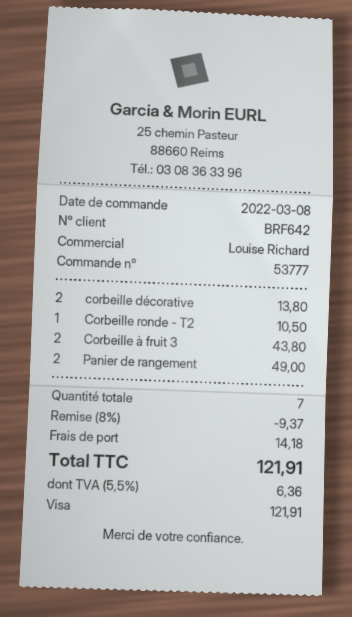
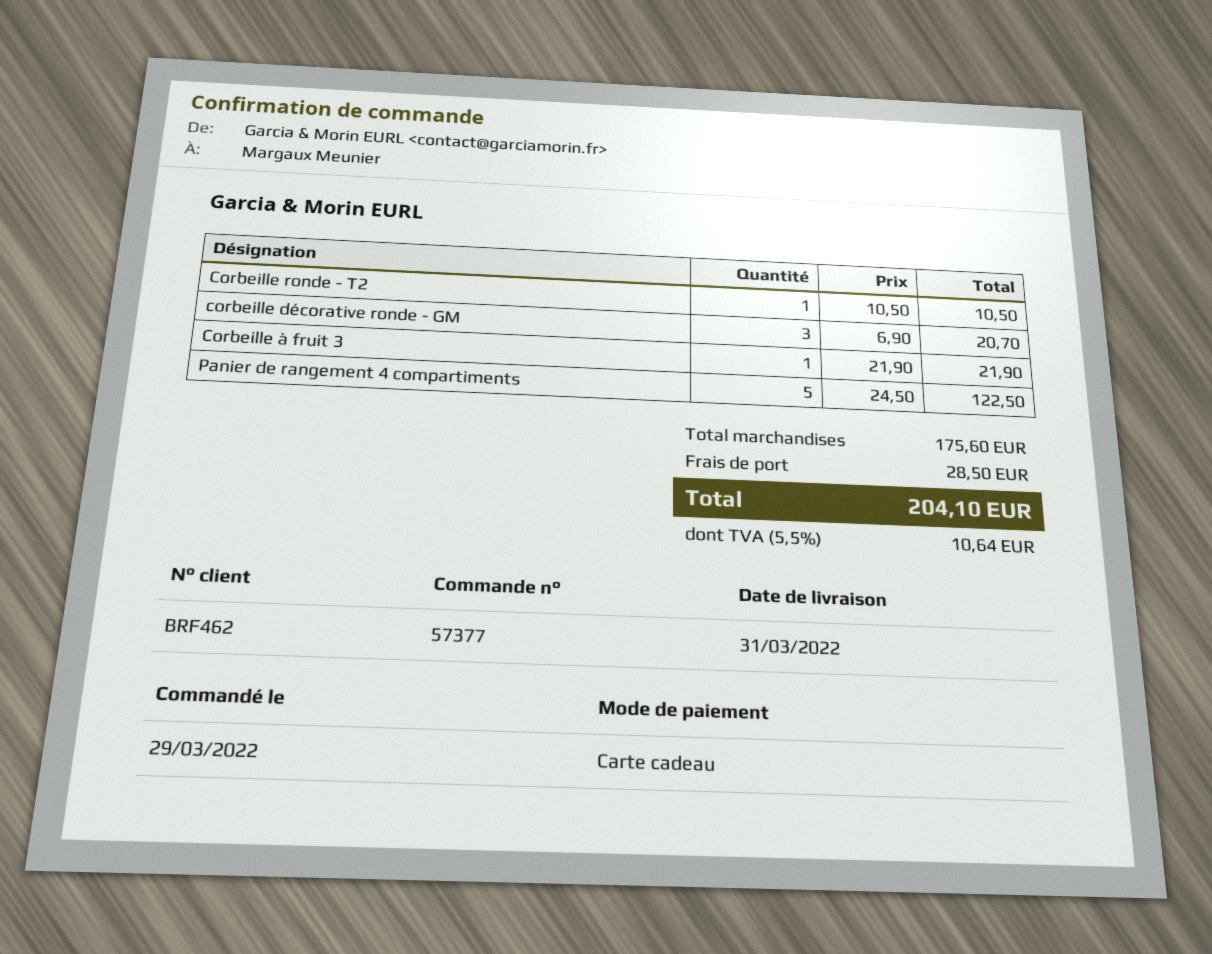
order number: 53777 -> 57377
order date: 2022-03-08 -> 2022-03-29
customer number: BRF642 -> BRF462
payment method: Visa -> gift card
corbeille décorative: 2 for 13.80 -> 3 for 20.70
Corbeille à fruit 3: 2 for 43.80 -> 1 for 21.90
Panier de rangement: 2 for 49.00 -> 5 for 122.50
discount: 8% = 9.37 -> none
shipping: 14.18 -> 28.50
tax: 5.5% = 6.36 -> 5.5% = 10.64
total: 121.91 -> 204.10

